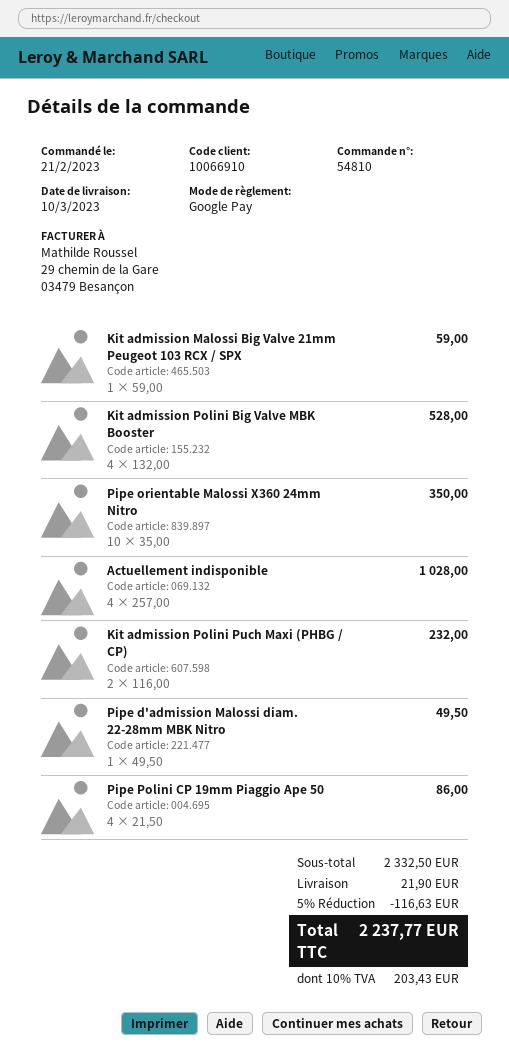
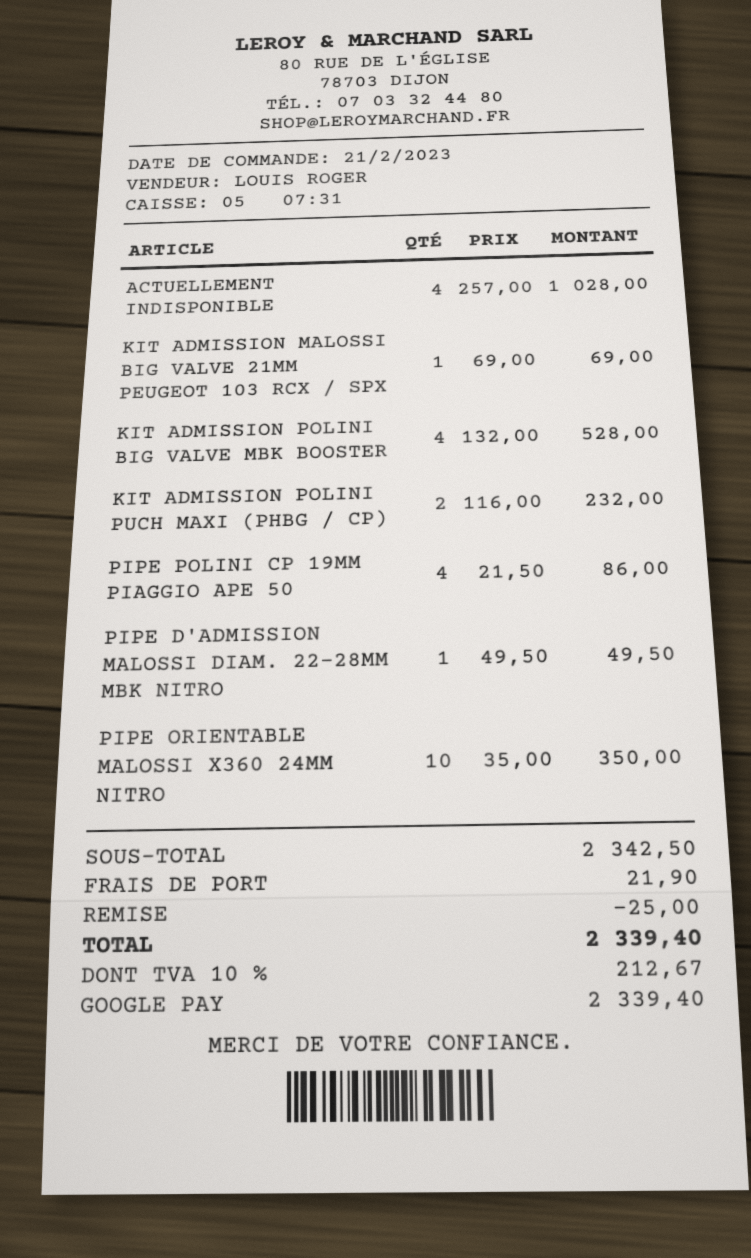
Kit admission Malossi Big Valve 21mm Peugeot 103 RCX / SPX: 1 x 59.00 = 59.00 -> 1 x 69.00 = 69.00
subtotal: 2332.50 -> 2342.50
discount: 116.63 -> 25.00
tax: 10% = 203.43 -> 10% = 212.67
total: 2237.77 -> 2339.40

